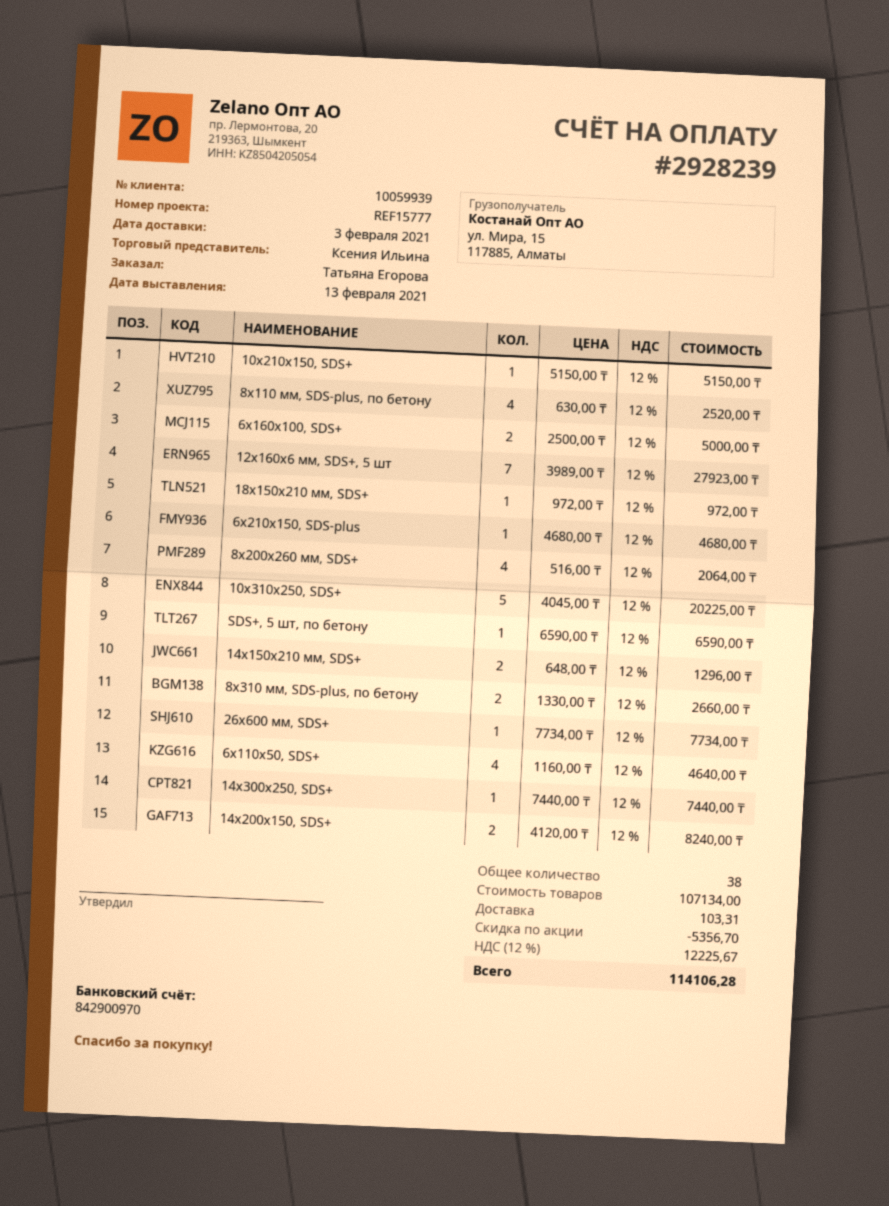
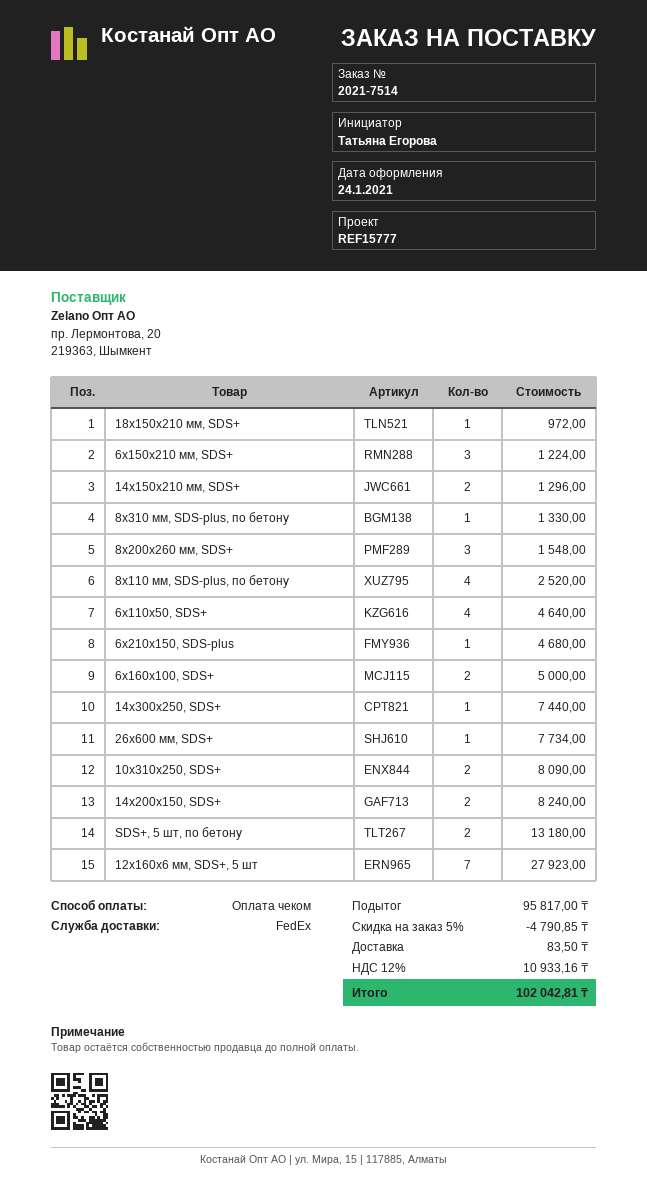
10x210x150, SDS+: 1 for 5150.00 -> none
8x200x260 мм, SDS+: 4 for 2064.00 -> 3 for 1548.00
10x310x250, SDS+: 5 for 20225.00 -> 2 for 8090.00
SDS+, 5 шт, по бетону: 1 for 6590.00 -> 2 for 13180.00
8х310 мм, SDS-plus, по бетону: 2 for 2660.00 -> 1 for 1330.00
6x150x210 мм, SDS+: none -> 3 for 1224.00
subtotal: 107134.00 -> 95817.00
discount: 5356.70 -> 4790.85
shipping: 103.31 -> 83.50
tax: 12% = 12225.67 -> 12% = 10933.16
total: 114106.28 -> 102042.81

